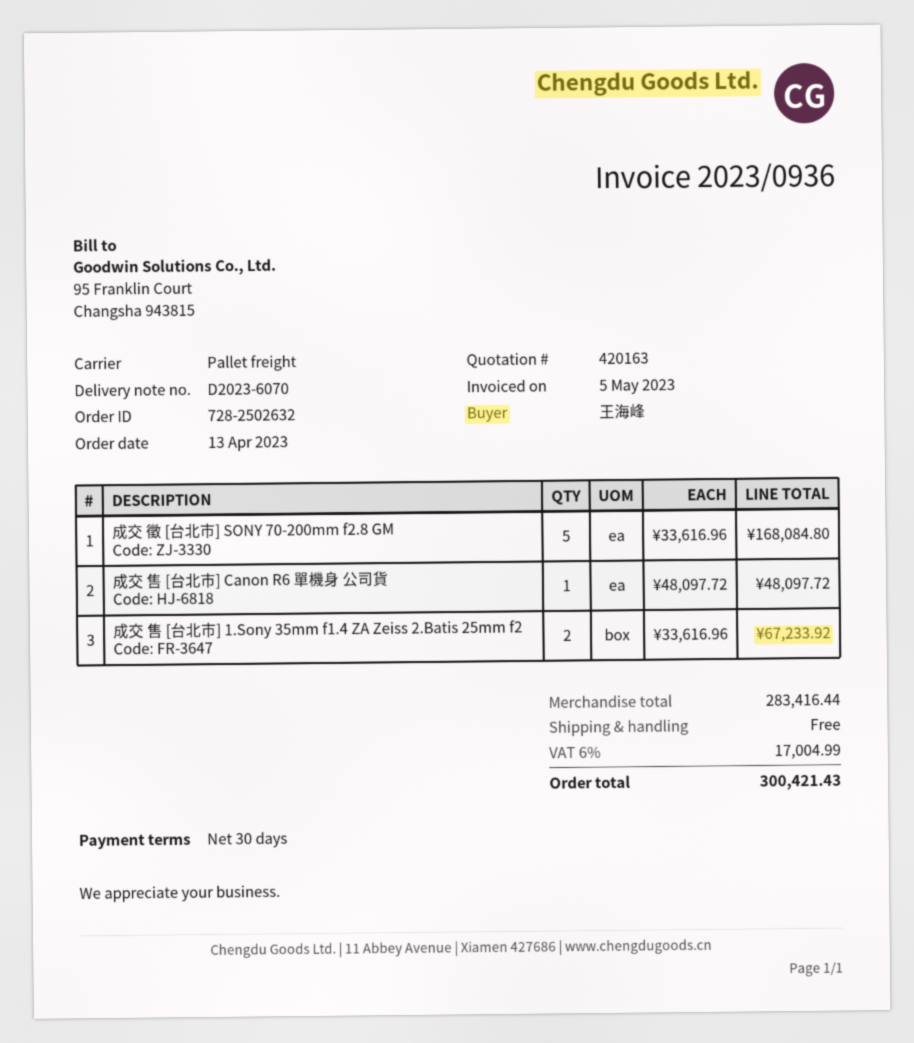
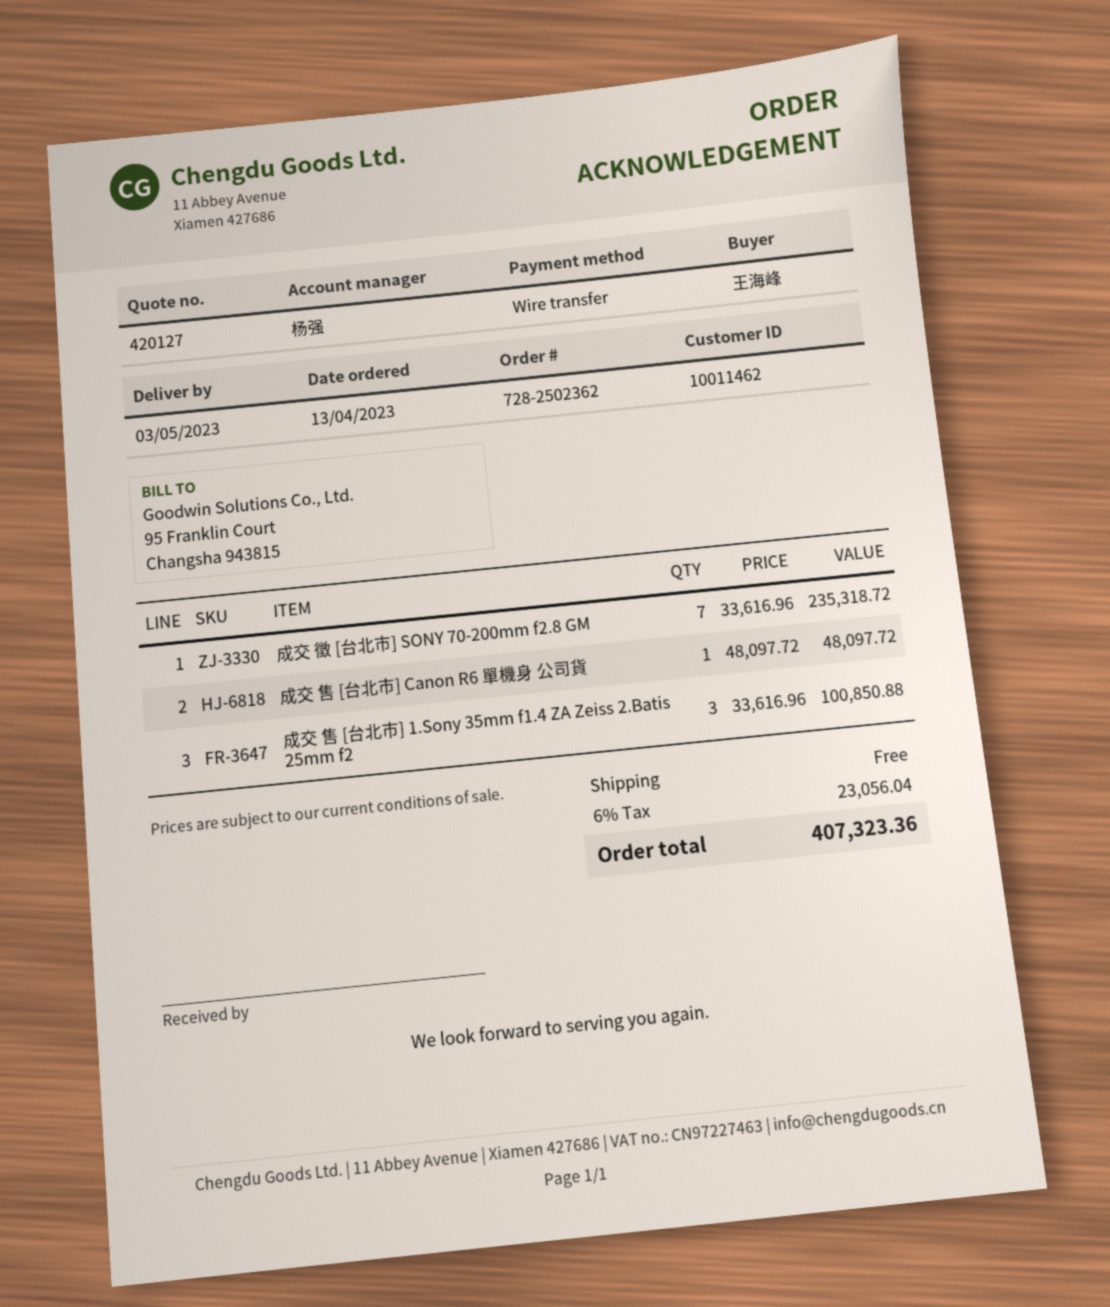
quote number: 420163 -> 420127
order number: 728-2502632 -> 728-2502362
成交 徵 [台北市] SONY 70-200mm f2.8 GM: 5 x 33616.96 = 168084.80 -> 7 x 33616.96 = 235318.72
成交 售 [台北市] 1.Sony 35mm f1.4 ZA Zeiss 2.Batis 25mm f2: 2 x 33616.96 = 67233.92 -> 3 x 33616.96 = 100850.88
tax: 6% = 17004.99 -> 6% = 23056.04
total: 300421.43 -> 407323.36

